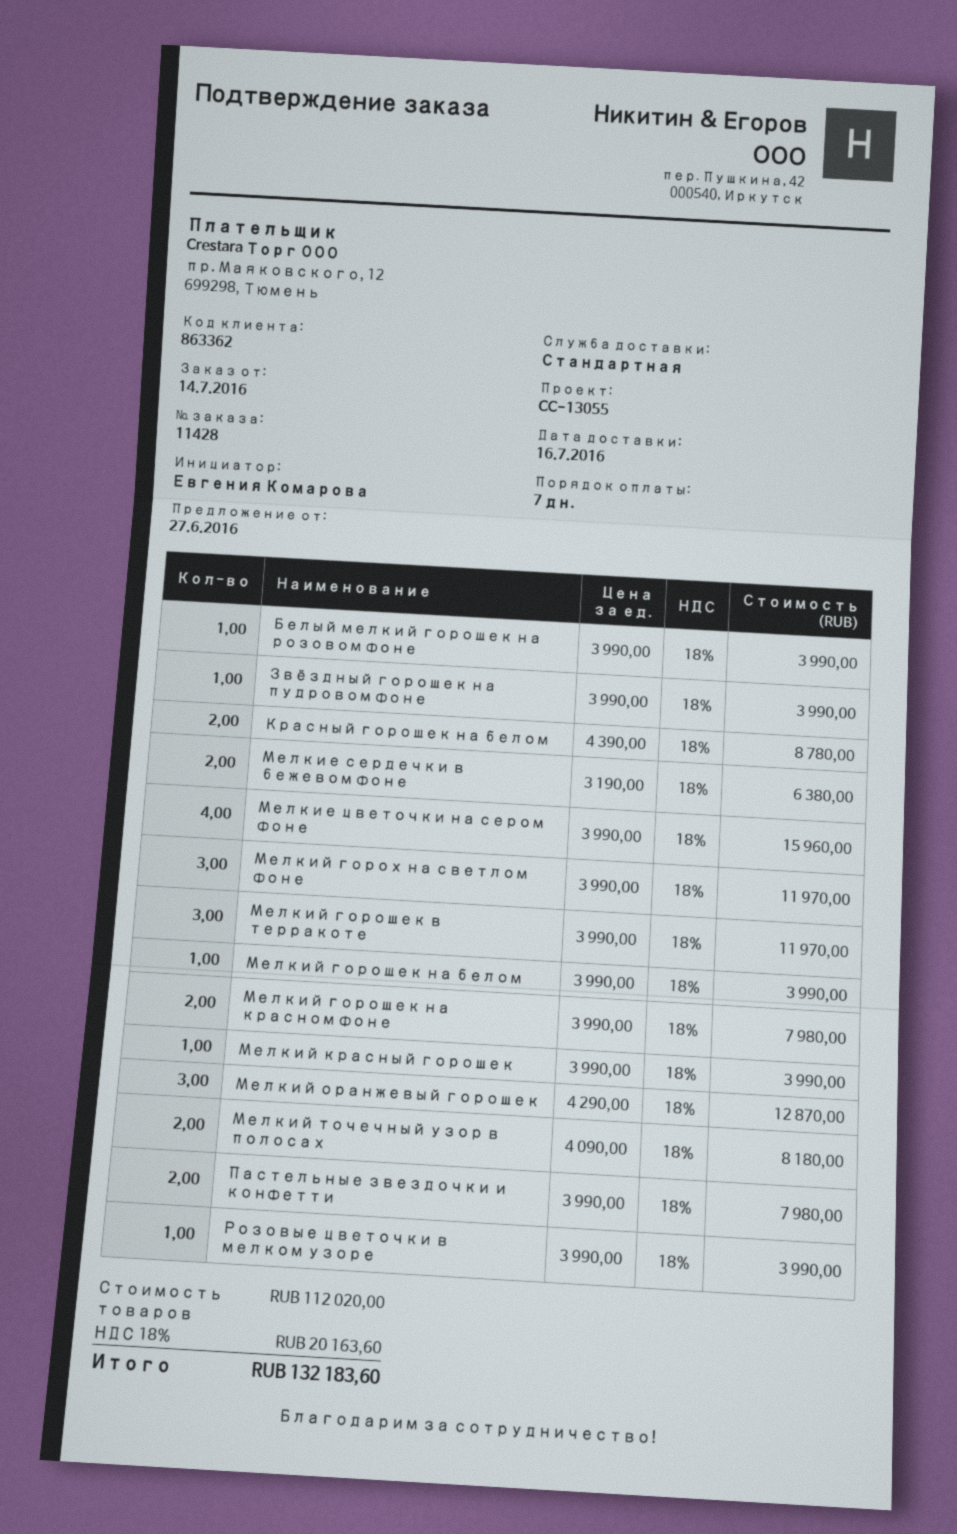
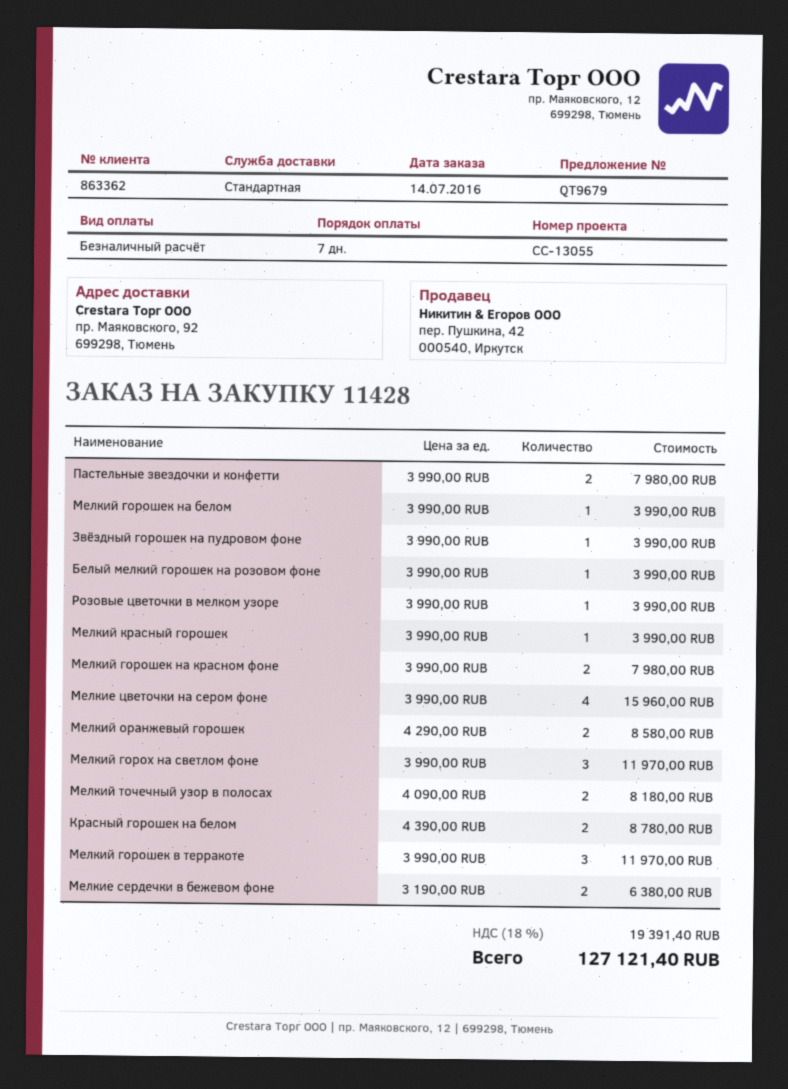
Мелкий оранжевый горошек: 3 x 4290.00 = 12870.00 -> 2 x 4290.00 = 8580.00
tax: 18% = 20163.60 -> 18% = 19391.40
total: 132183.60 -> 127121.40

